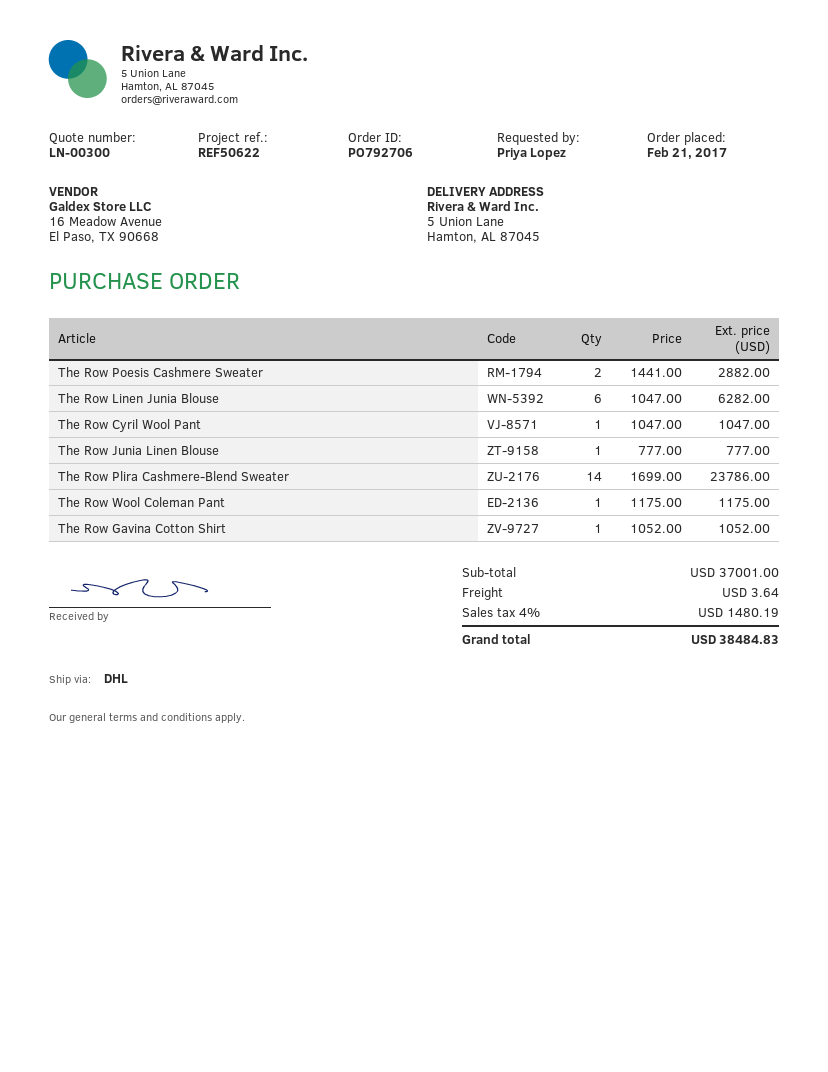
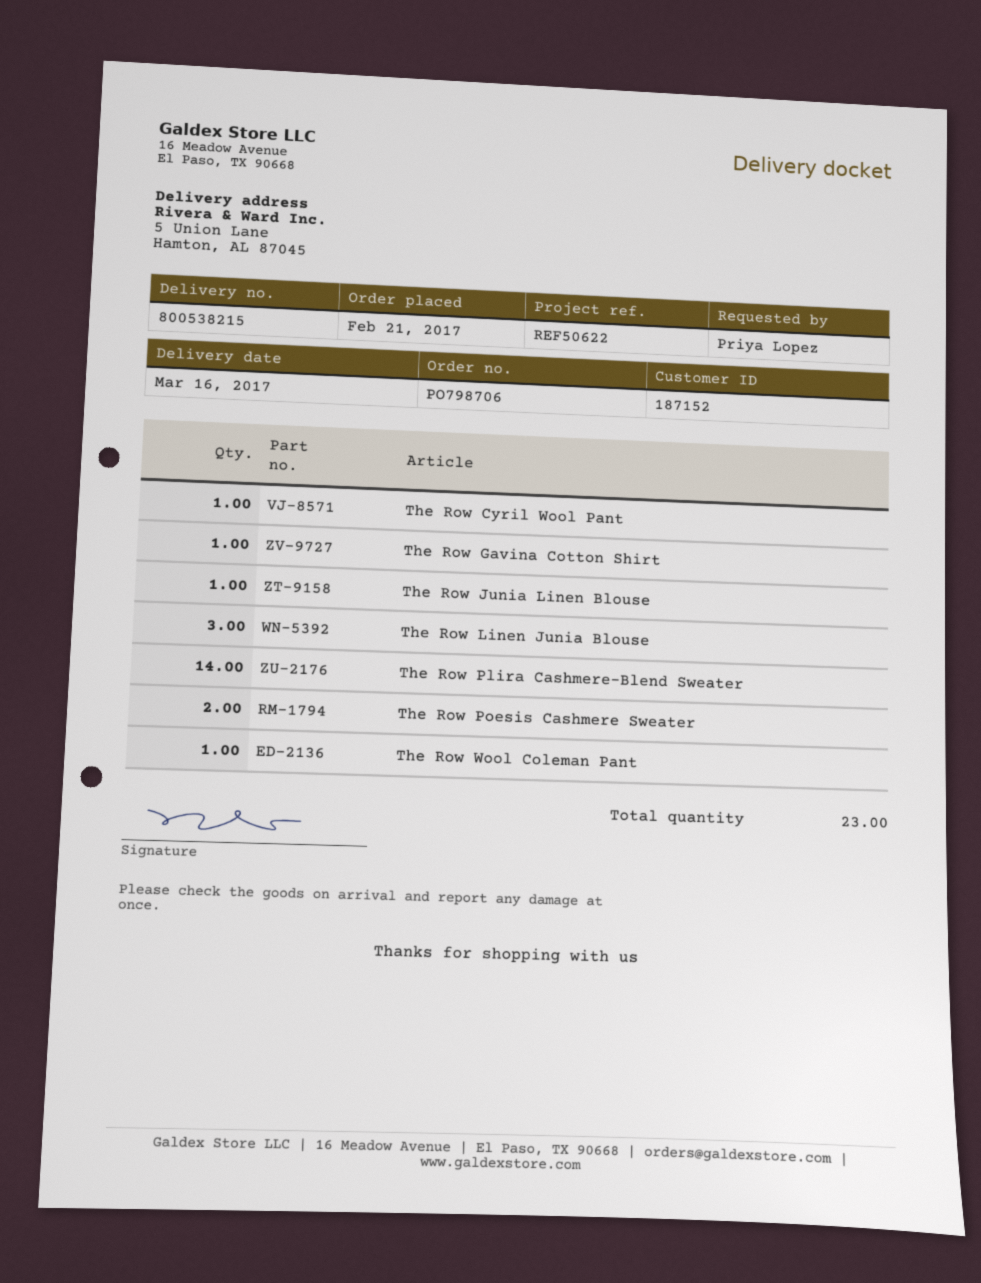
order number: PO792706 -> PO798706
The Row Linen Junia Blouse: 6 -> 3

